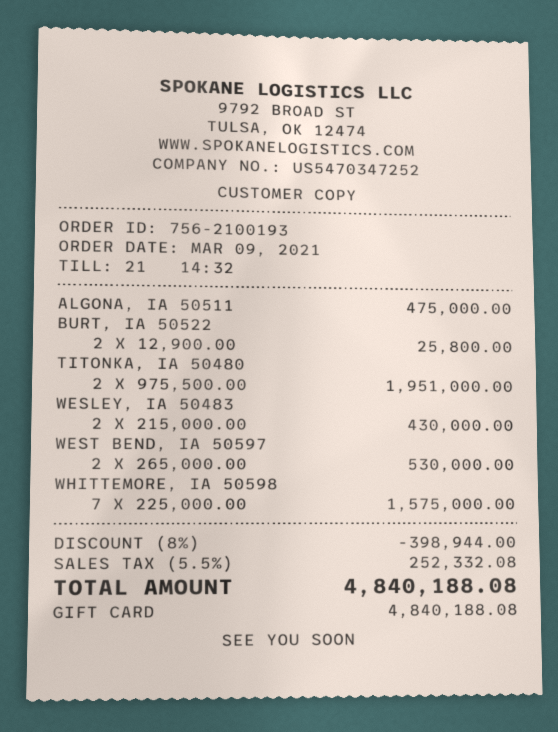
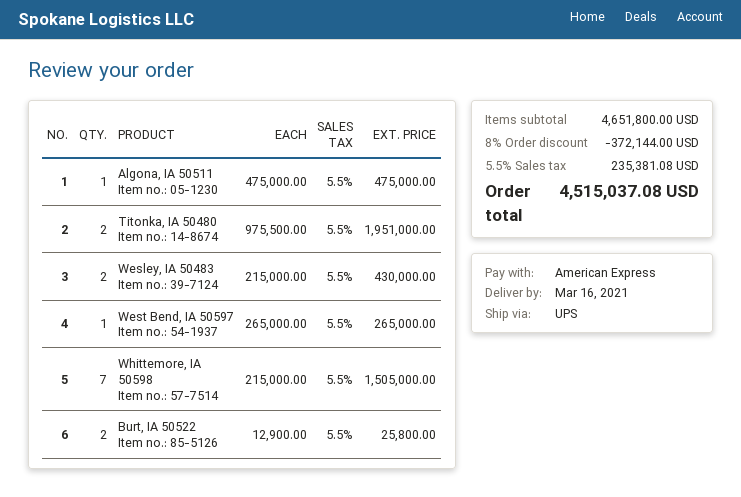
payment method: gift card -> American Express
WEST BEND, IA 50597: 2 x 265000.00 = 530000.00 -> 1 x 265000.00 = 265000.00
WHITTEMORE, IA 50598: 7 x 225000.00 = 1575000.00 -> 7 x 215000.00 = 1505000.00
discount: 8% = 398944.00 -> 8% = 372144.00
tax: 5.5% = 252332.08 -> 5.5% = 235381.08
total: 4840188.08 -> 4515037.08

